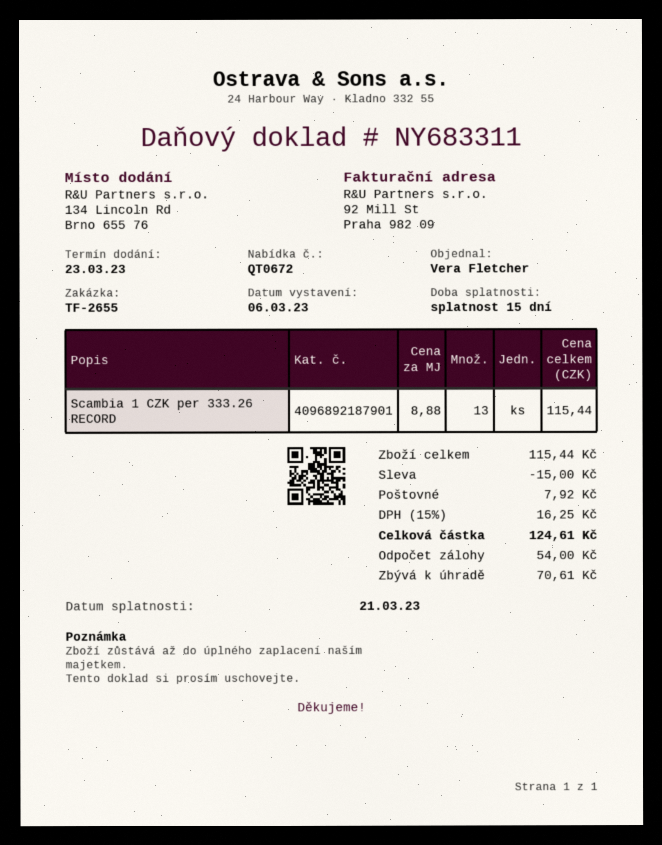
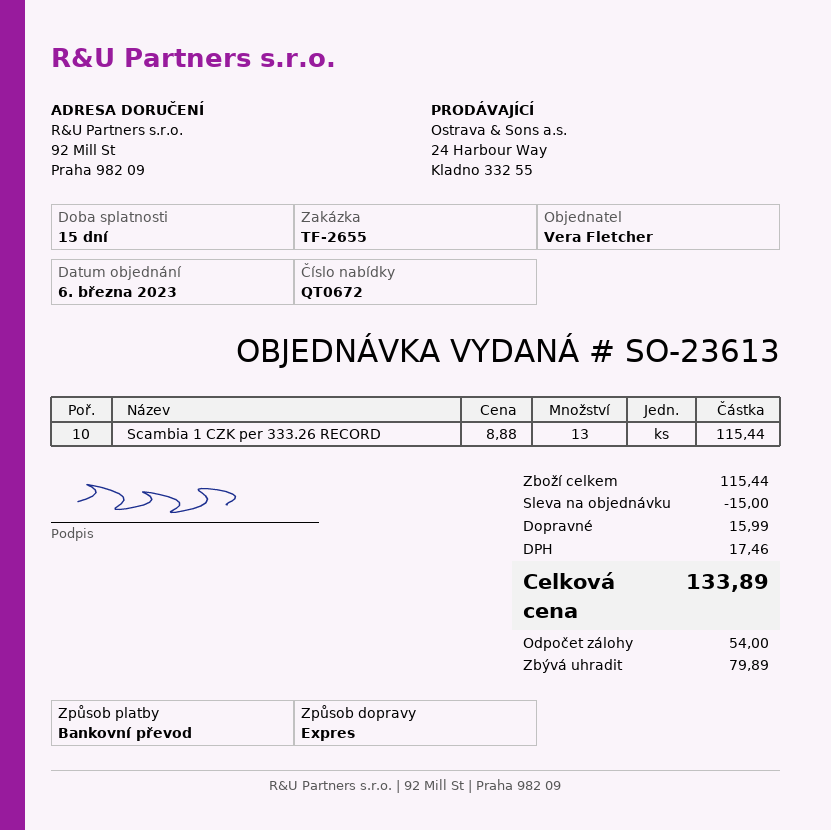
ship to: 134 Lincoln Rd, Brno 655 76 -> 92 Mill St, Praha 982 09
shipping: 7.92 -> 15.99
tax: 16.25 -> 17.46
total: 124.61 -> 133.89
balance: 70.61 -> 79.89

